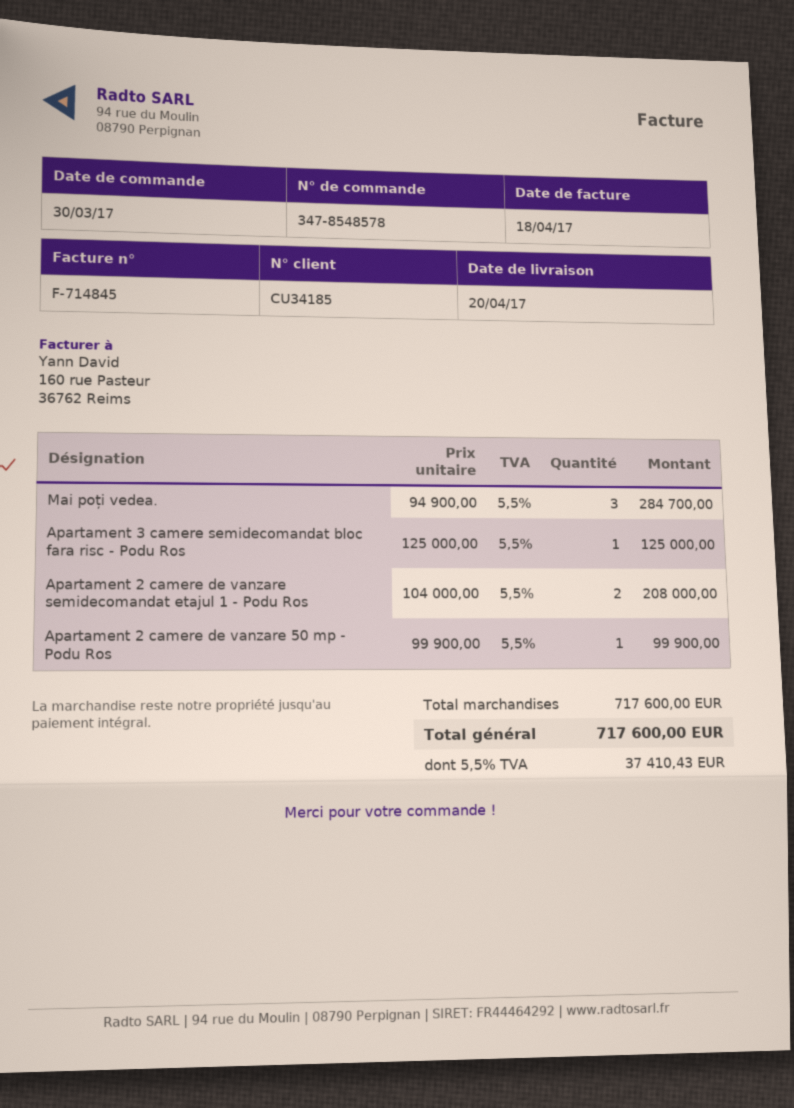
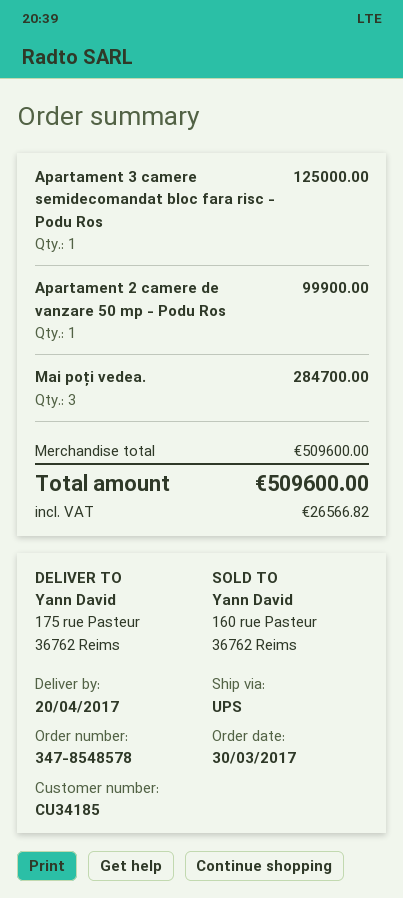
Apartament 2 camere de vanzare semidecomandat etajul 1 - Podu Ros: 2 for 208000.00 -> none
subtotal: 717600.00 -> 509600.00
tax: 37410.43 -> 26566.82
total: 717600.00 -> 509600.00

